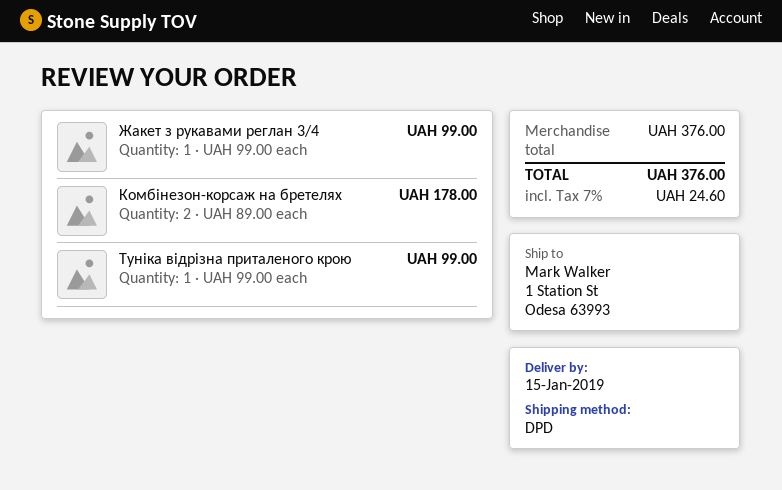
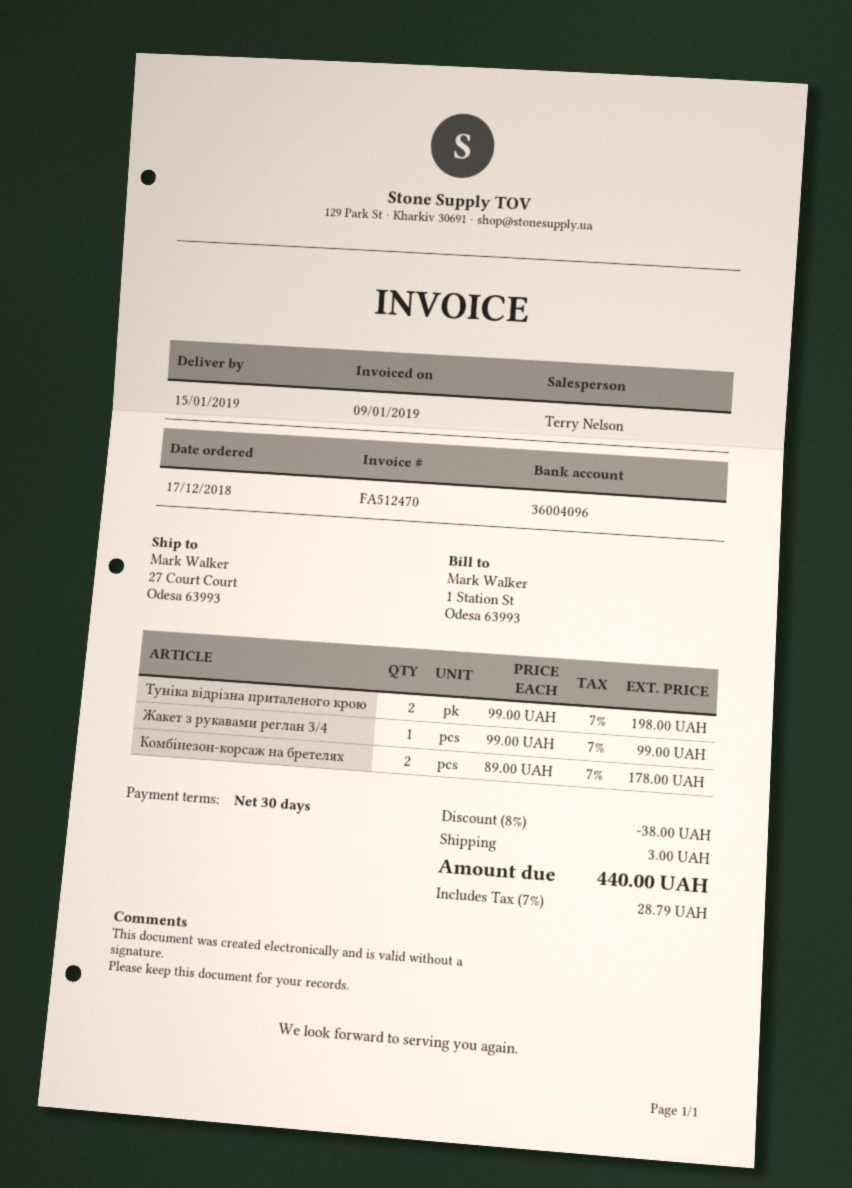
ship to: 1 Station St, Odesa 63993 -> 27 Court Court, Odesa 63993
Туніка відрізна приталеного крою: 1 x 99.00 = 99.00 -> 2 x 99.00 = 198.00
discount: none -> 8% = 38.00
shipping: none -> 3.00
tax: 7% = 24.60 -> 7% = 28.79
total: 376.00 -> 440.00

